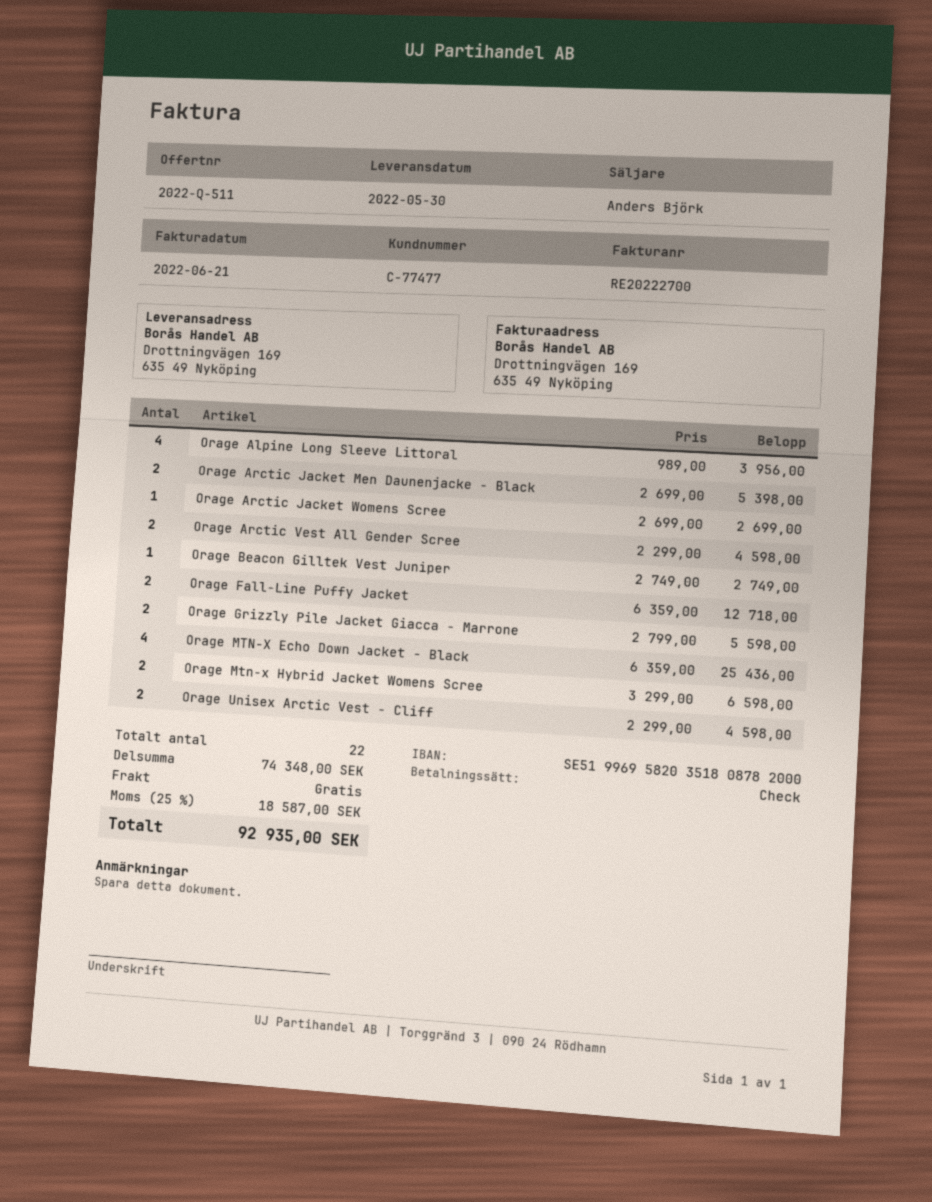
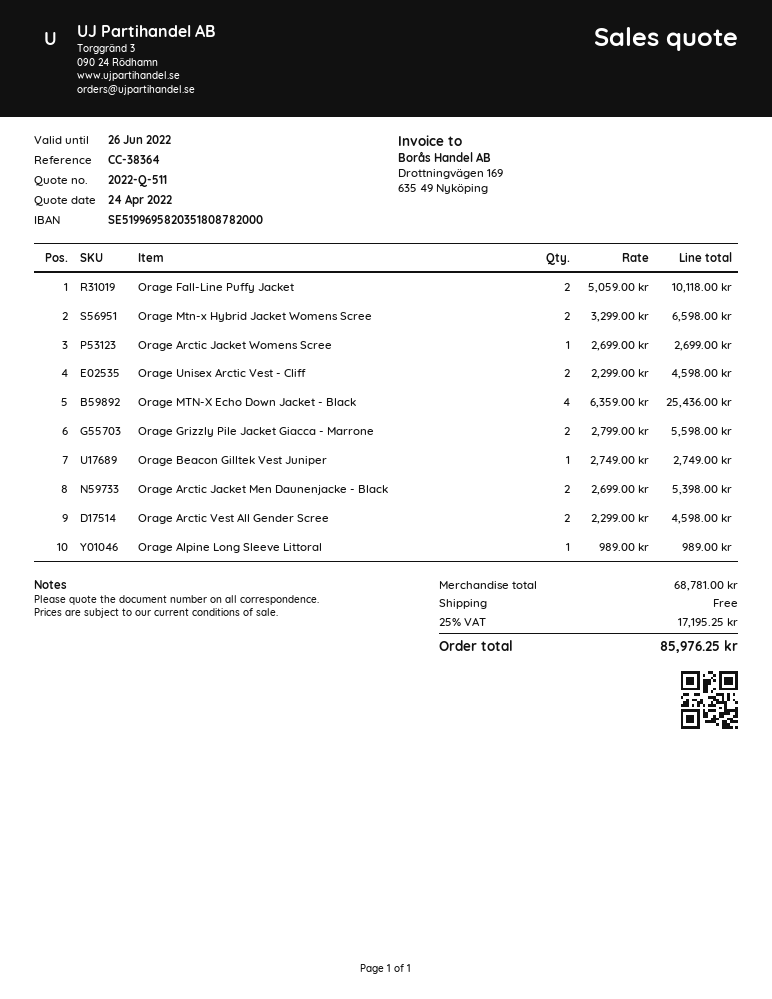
Orage Alpine Long Sleeve Littoral: 4 x 989.00 = 3956.00 -> 1 x 989.00 = 989.00
Orage Fall-Line Puffy Jacket: 2 x 6359.00 = 12718.00 -> 2 x 5059.00 = 10118.00
subtotal: 74348.00 -> 68781.00
tax: 25% = 18587.00 -> 25% = 17195.25
total: 92935.00 -> 85976.25

